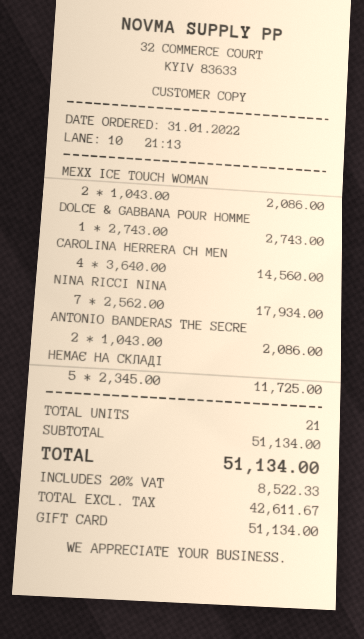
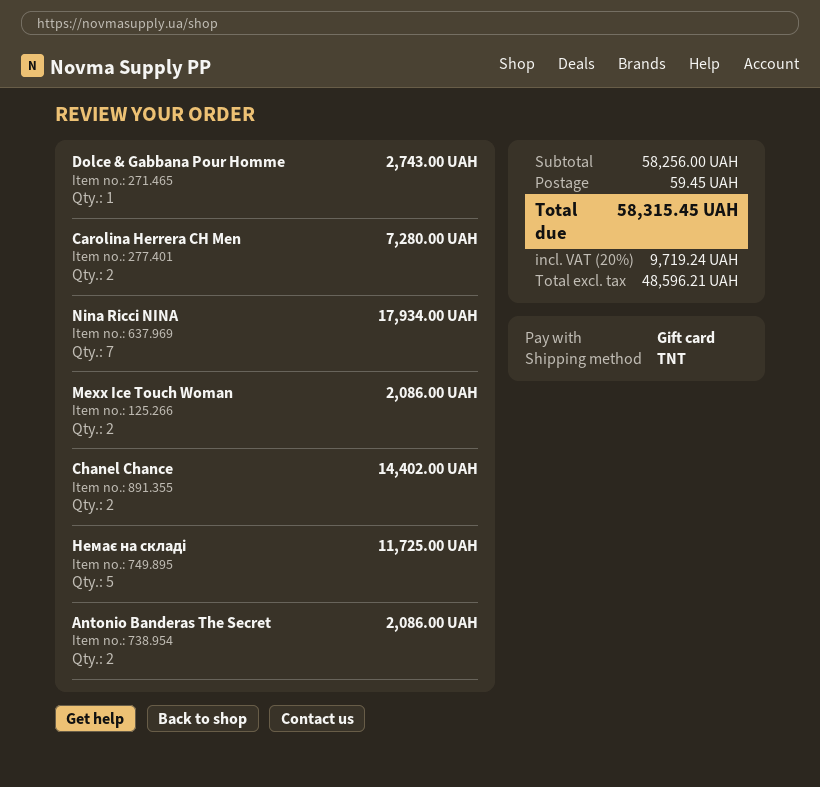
CAROLINA HERRERA CH MEN: 4 for 14560.00 -> 2 for 7280.00
Chanel Chance: none -> 2 for 14402.00
subtotal: 51134.00 -> 58256.00
shipping: none -> 59.45
net: 42611.67 -> 48596.21
tax: 20% = 8522.33 -> 20% = 9719.24
total: 51134.00 -> 58315.45

